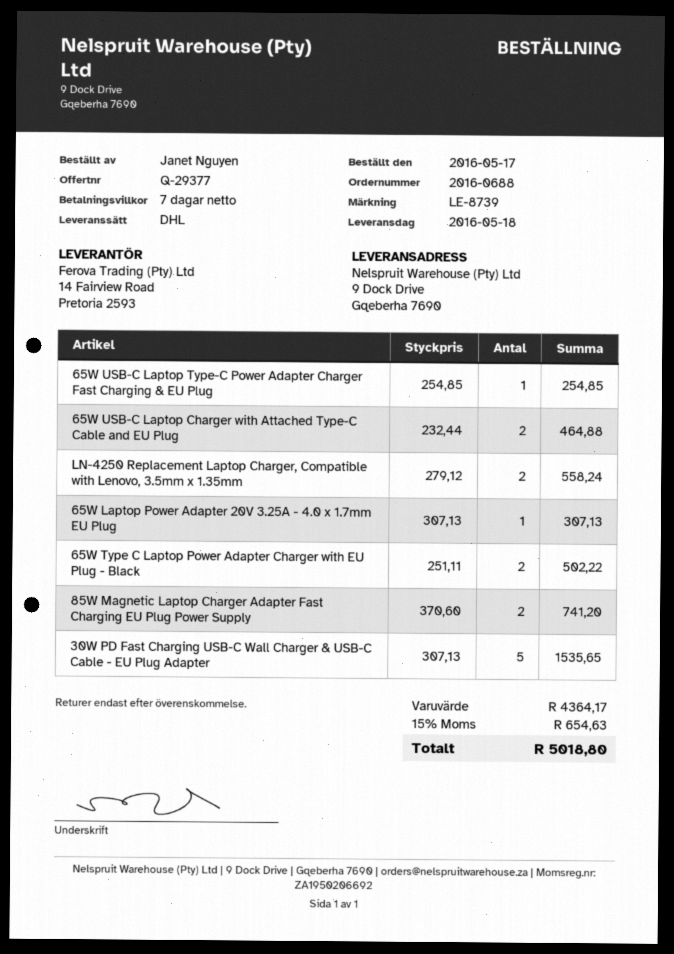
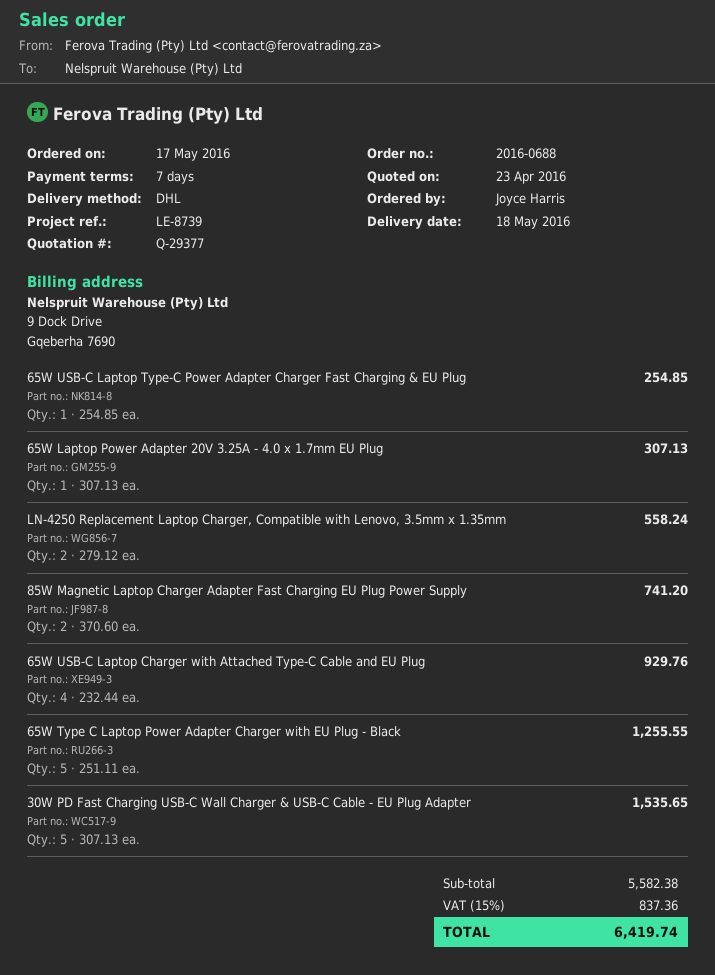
ordered by: Janet Nguyen -> Joyce Harris
65W USB-C Laptop Charger with Attached Type-C Cable and EU Plug: 2 x 232.44 = 464.88 -> 4 x 232.44 = 929.76
65W Type C Laptop Power Adapter Charger with EU Plug - Black: 2 x 251.11 = 502.22 -> 5 x 251.11 = 1255.55
subtotal: 4364.17 -> 5582.38
tax: 15% = 654.63 -> 15% = 837.36
total: 5018.80 -> 6419.74

